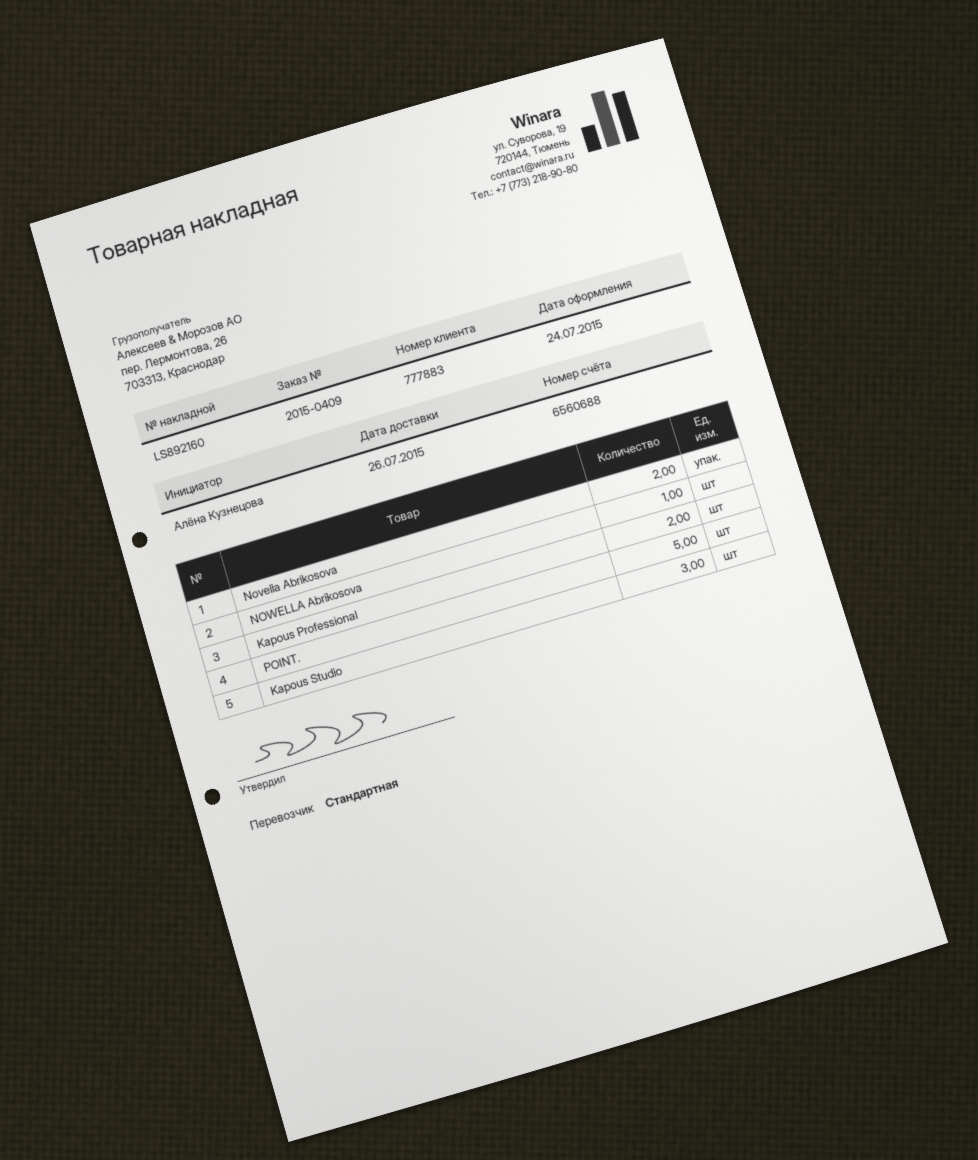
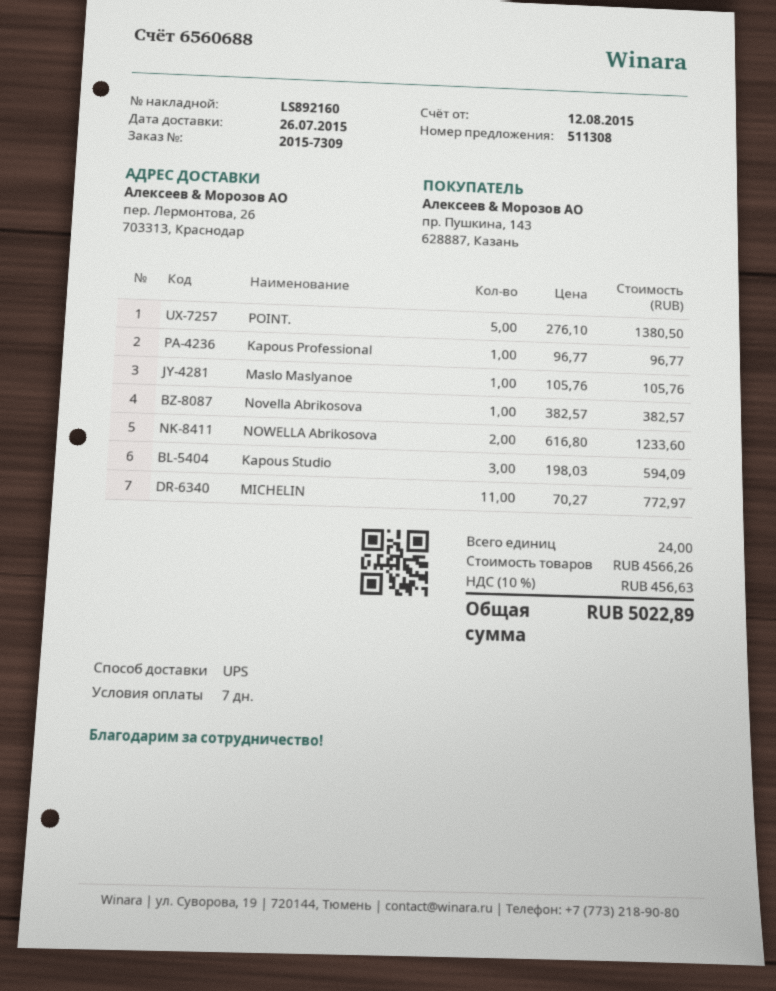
order number: 2015-0409 -> 2015-7309
shipping method: standard -> UPS
Novella Abrikosova: 2 -> 1
NOWELLA Abrikosova: 1 -> 2
Kapous Professional: 2 -> 1
Maslo Maslyanoe: none -> 1
MICHELIN: none -> 11

